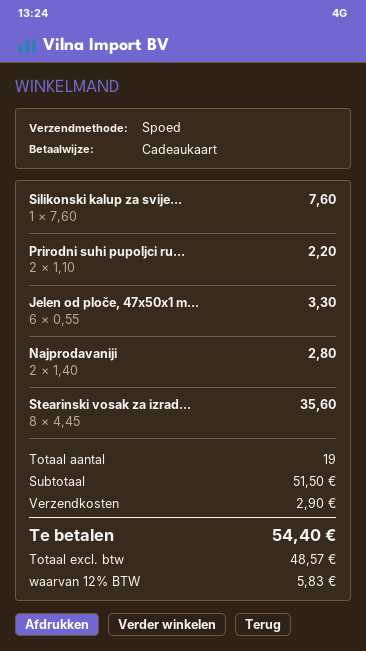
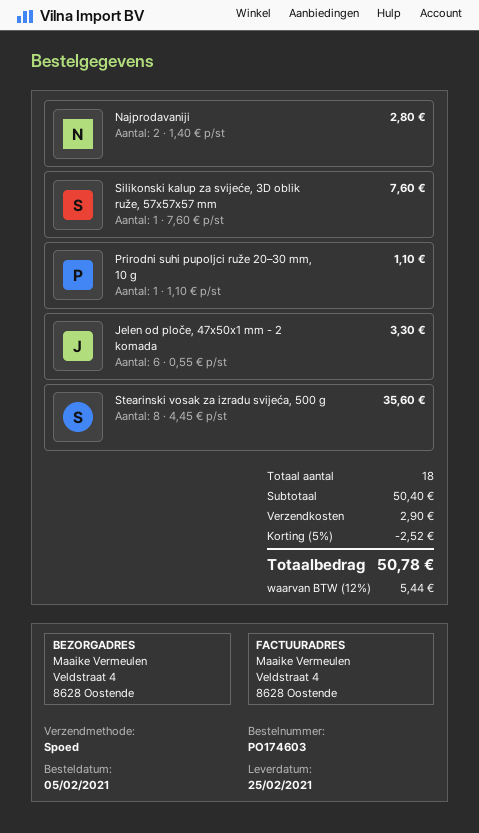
Prirodni suhi pupoljci ru...: 2 x 1.10 = 2.20 -> 1 x 1.10 = 1.10
total quantity: 19 -> 18
subtotal: 51.50 -> 50.40
discount: none -> 5% = 2.52
tax: 12% = 5.83 -> 12% = 5.44
total: 54.40 -> 50.78

